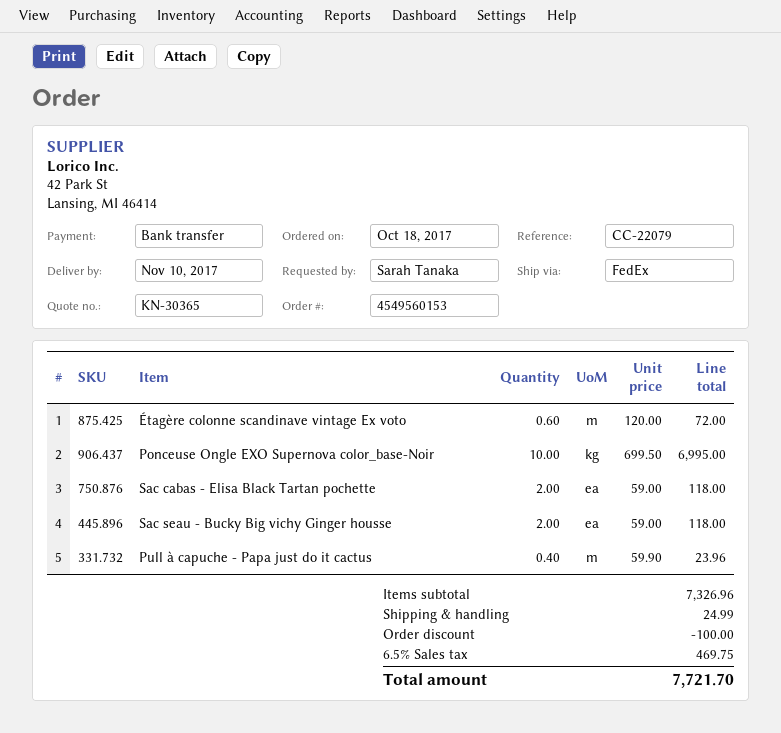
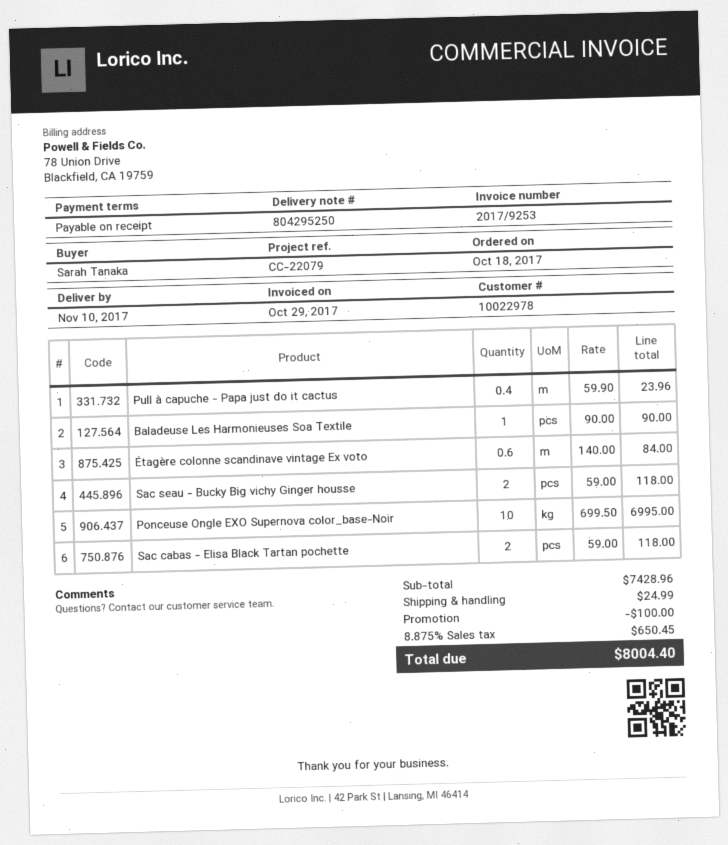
Étagère colonne scandinave vintage Ex voto: 0.6 x 120.00 = 72.00 -> 0.6 x 140.00 = 84.00
Baladeuse Les Harmonieuses Soa Textile: none -> 1 x 90.00 = 90.00
subtotal: 7326.96 -> 7428.96
tax: 6.5% = 469.75 -> 8.875% = 650.45
total: 7721.70 -> 8004.40

